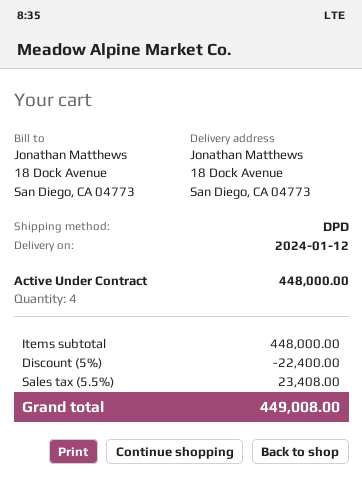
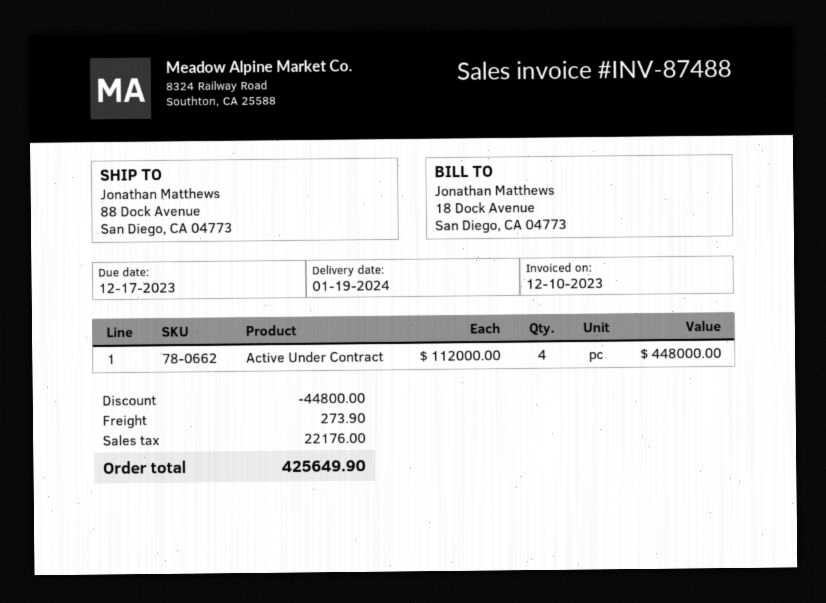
delivery date: 2024-01-12 -> 2024-01-19
ship to: 18 Dock Avenue, San Diego, CA 04773 -> 88 Dock Avenue, San Diego, CA 04773
discount: 22400.00 -> 44800.00
shipping: none -> 273.90
tax: 23408.00 -> 22176.00
total: 449008.00 -> 425649.90

